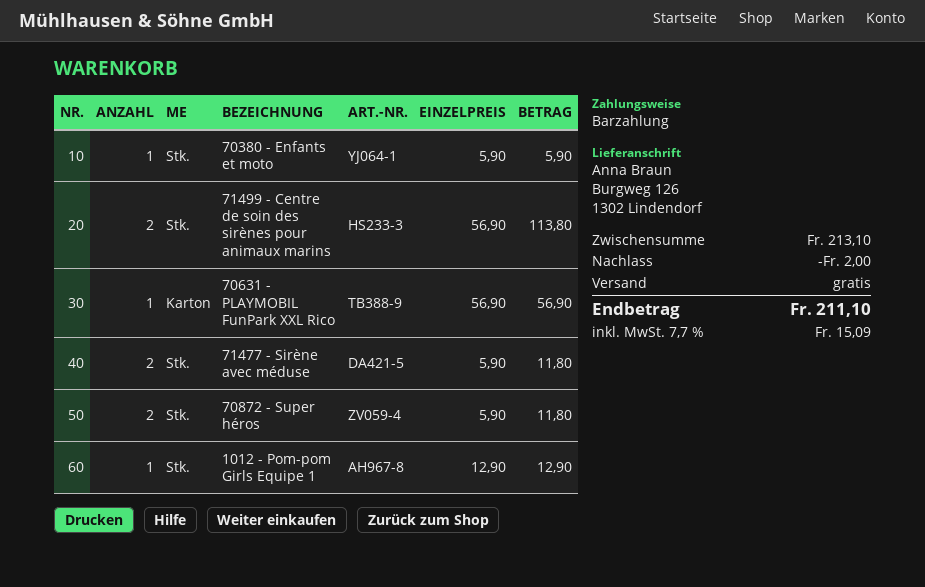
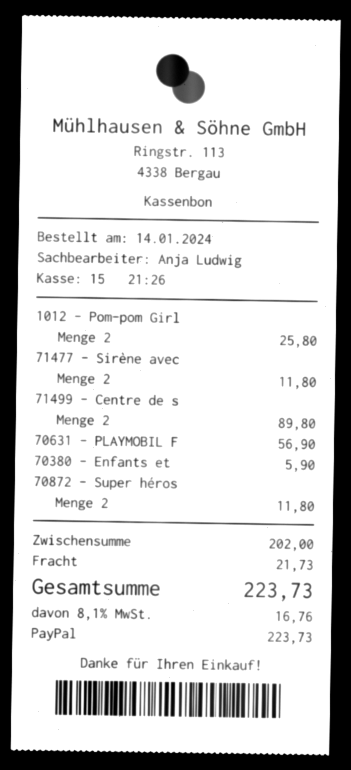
payment method: cash -> PayPal
71499 - Centre de soin des sirènes pour animaux marins: 2 for 113.80 -> 2 for 89.80
1012 - Pom-pom Girls Equipe 1: 1 for 12.90 -> 2 for 25.80
subtotal: 213.10 -> 202.00
discount: 2.00 -> none
shipping: 0.00 -> 21.73
tax: 7.7% = 15.09 -> 8.1% = 16.76
total: 211.10 -> 223.73

